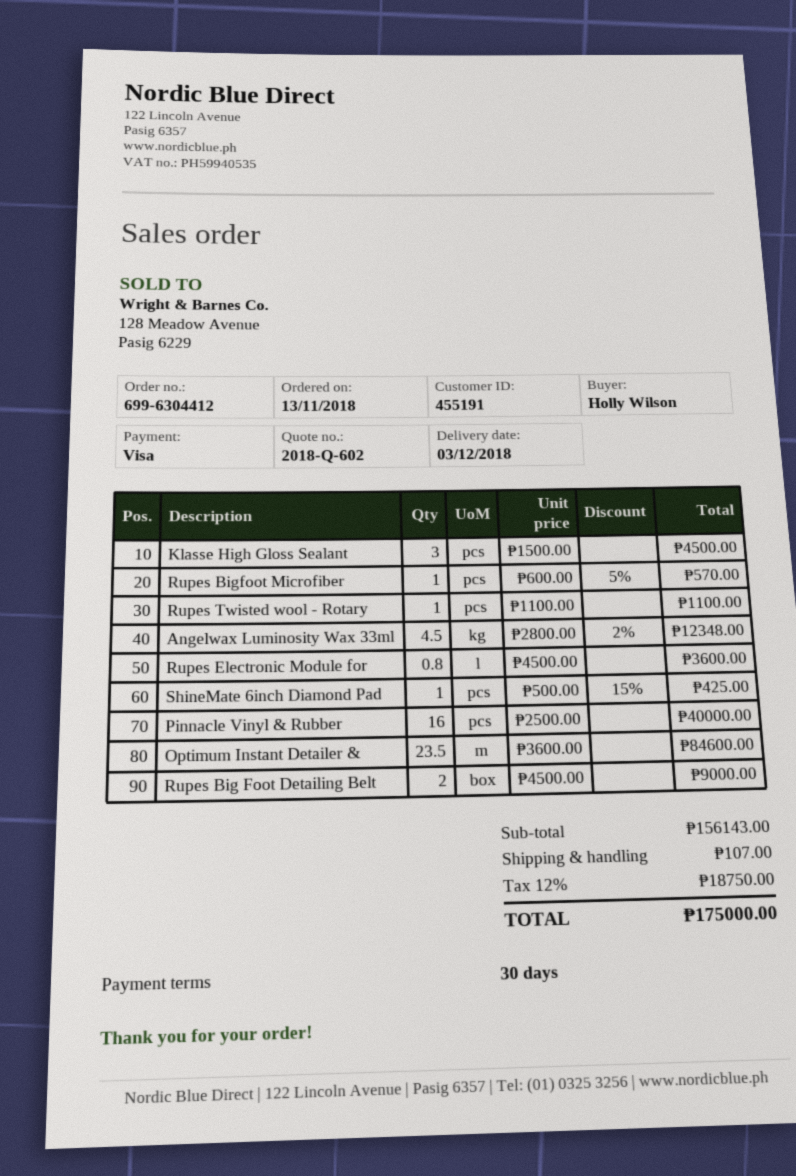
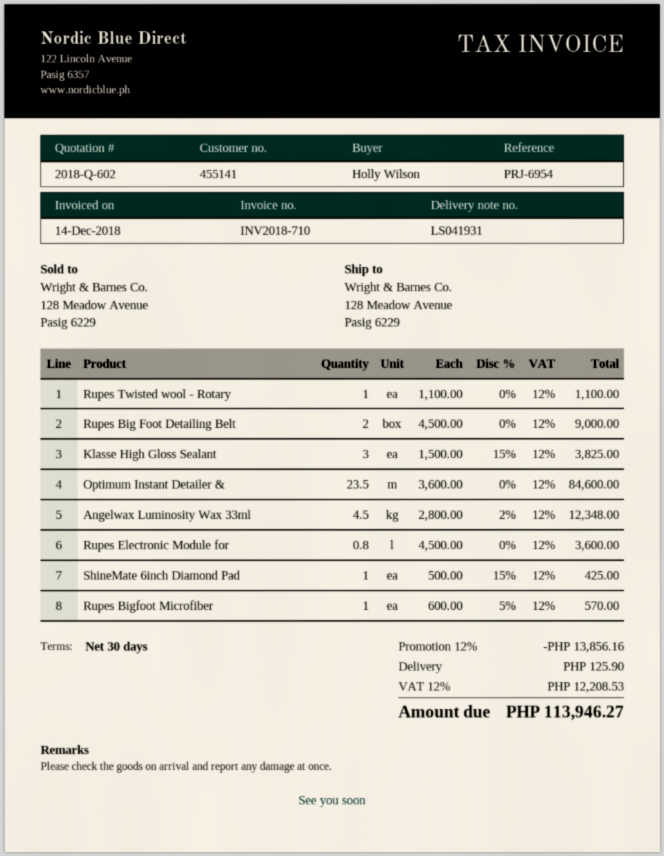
customer number: 455191 -> 455141
Klasse High Gloss Sealant: 3 x 1500.00 = 4500.00 -> 3 x 1500.00 - 15% = 3825.00
Pinnacle Vinyl & Rubber: 16 x 2500.00 = 40000.00 -> none
discount: none -> 12% = 13856.16
shipping: 107.00 -> 125.90
tax: 12% = 18750.00 -> 12% = 12208.53
total: 175000.00 -> 113946.27

